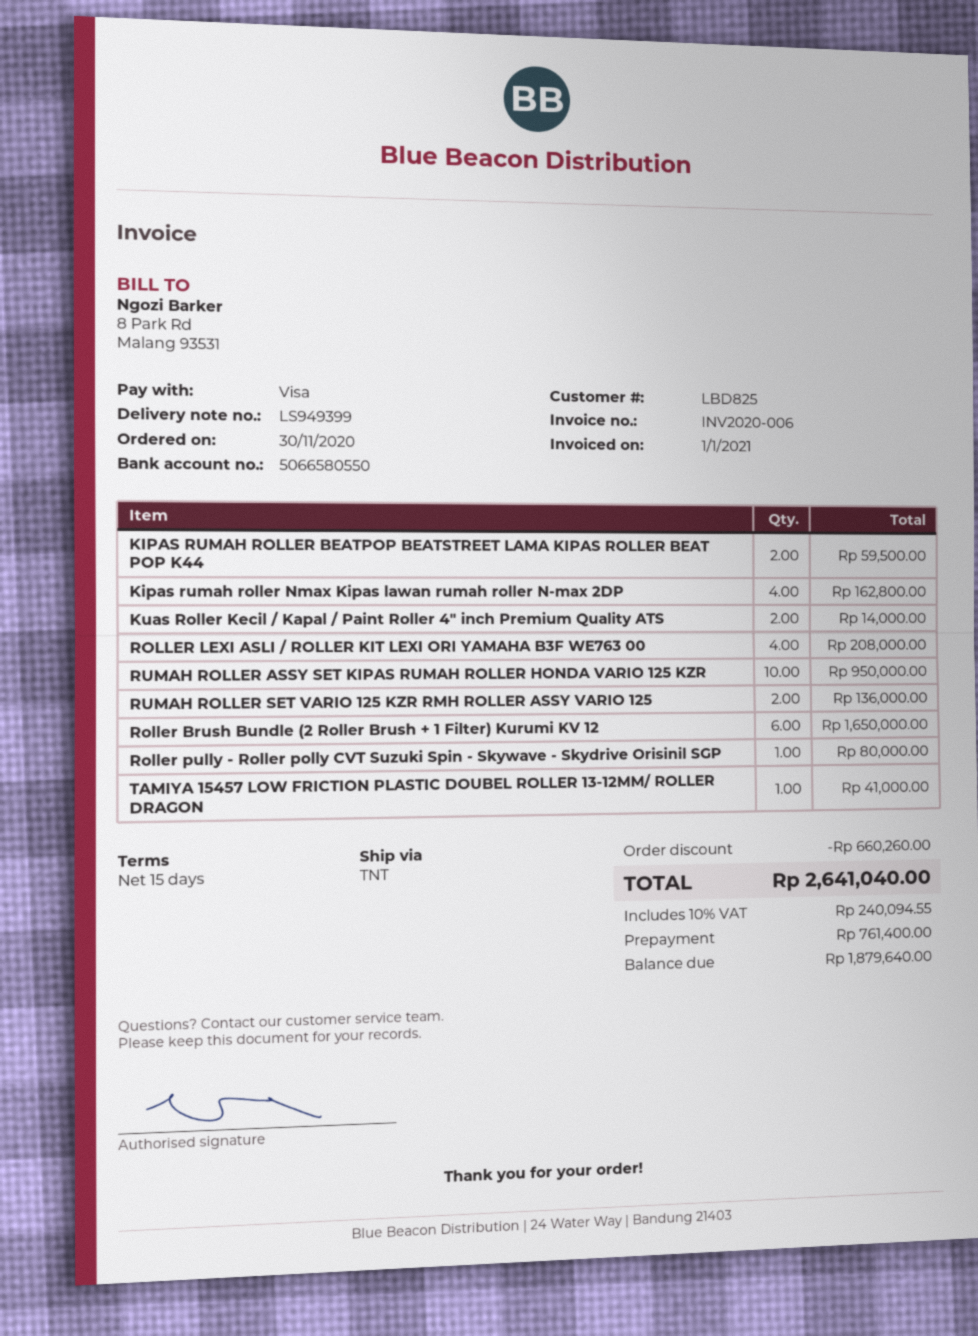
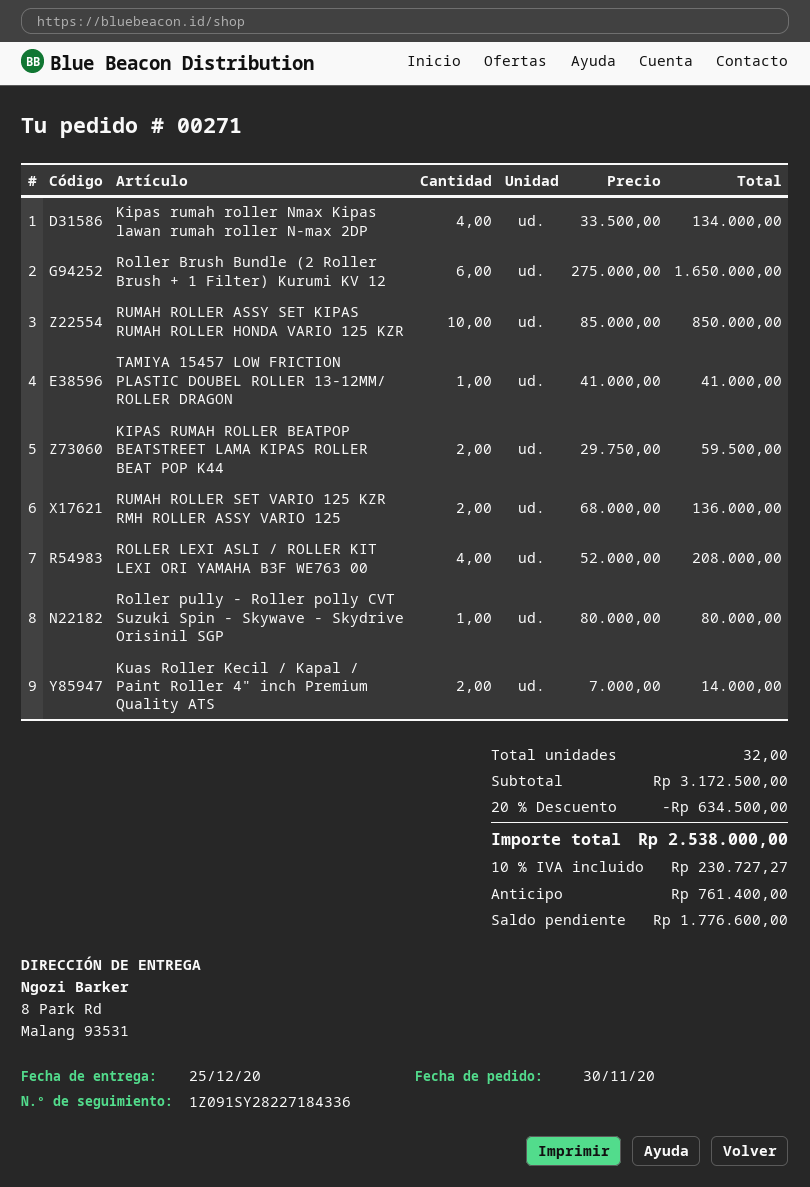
Kipas rumah roller Nmax Kipas lawan rumah roller N-max 2DP: 4 for 162800.00 -> 4 for 134000.00
RUMAH ROLLER ASSY SET KIPAS RUMAH ROLLER HONDA VARIO 125 KZR: 10 for 950000.00 -> 10 for 850000.00
discount: 660260.00 -> 634500.00
tax: 10% = 240094.55 -> 10% = 230727.27
total: 2641040.00 -> 2538000.00
balance: 1879640.00 -> 1776600.00

